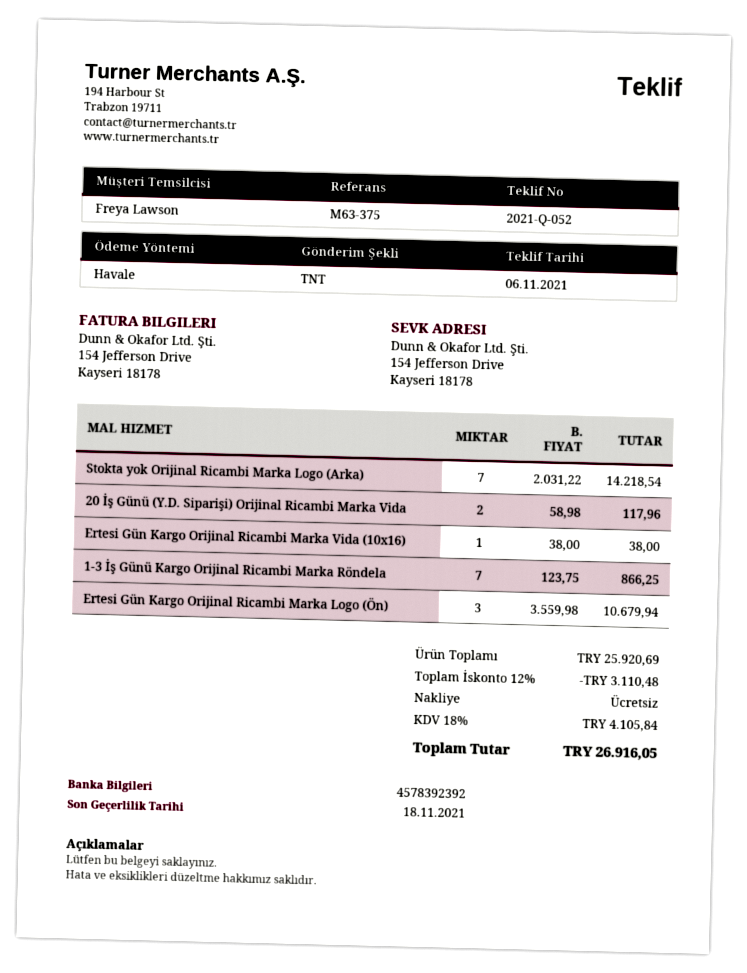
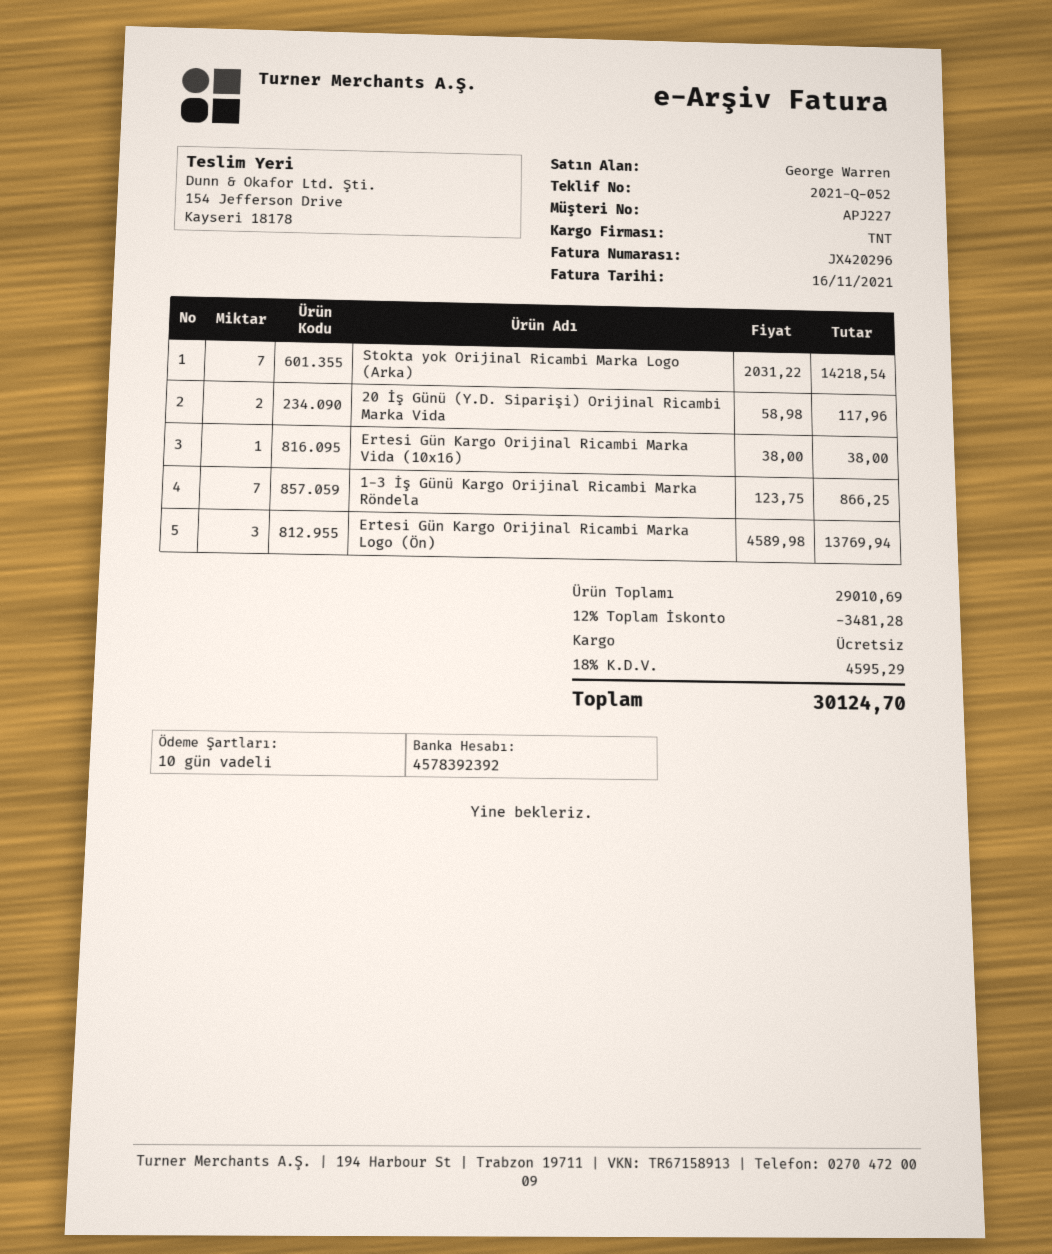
Ertesi Gün Kargo Orijinal Ricambi Marka Logo (Ön): 3 x 3559.98 = 10679.94 -> 3 x 4589.98 = 13769.94
subtotal: 25920.69 -> 29010.69
discount: 12% = 3110.48 -> 12% = 3481.28
tax: 18% = 4105.84 -> 18% = 4595.29
total: 26916.05 -> 30124.70

